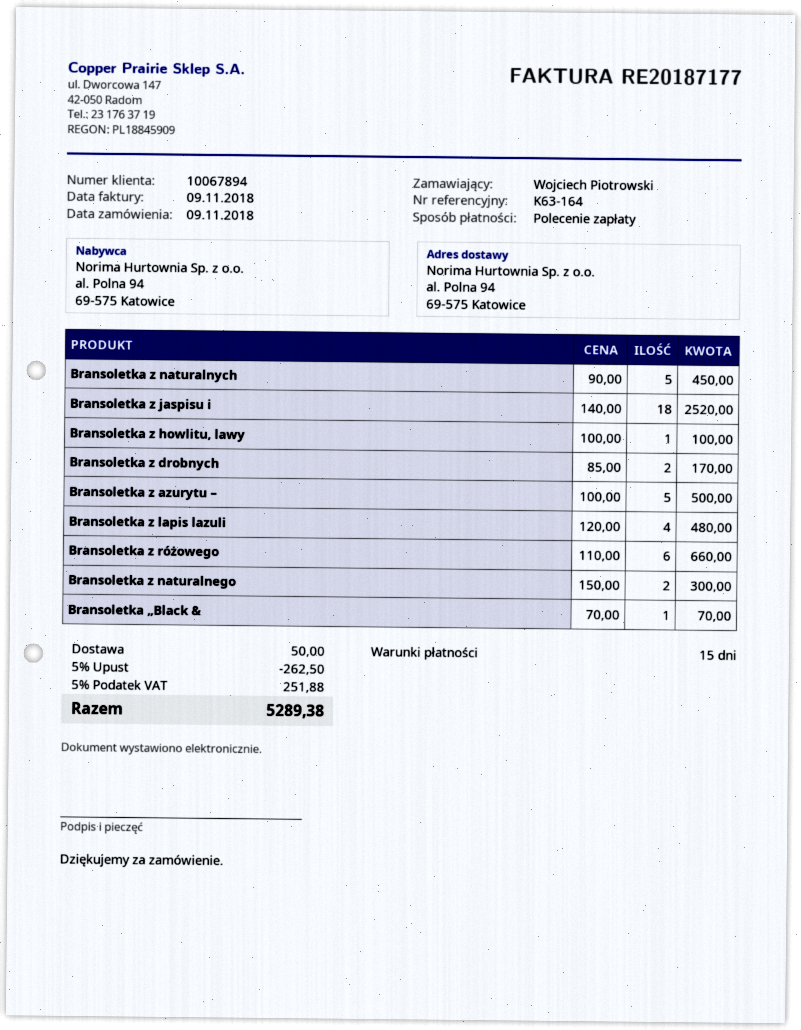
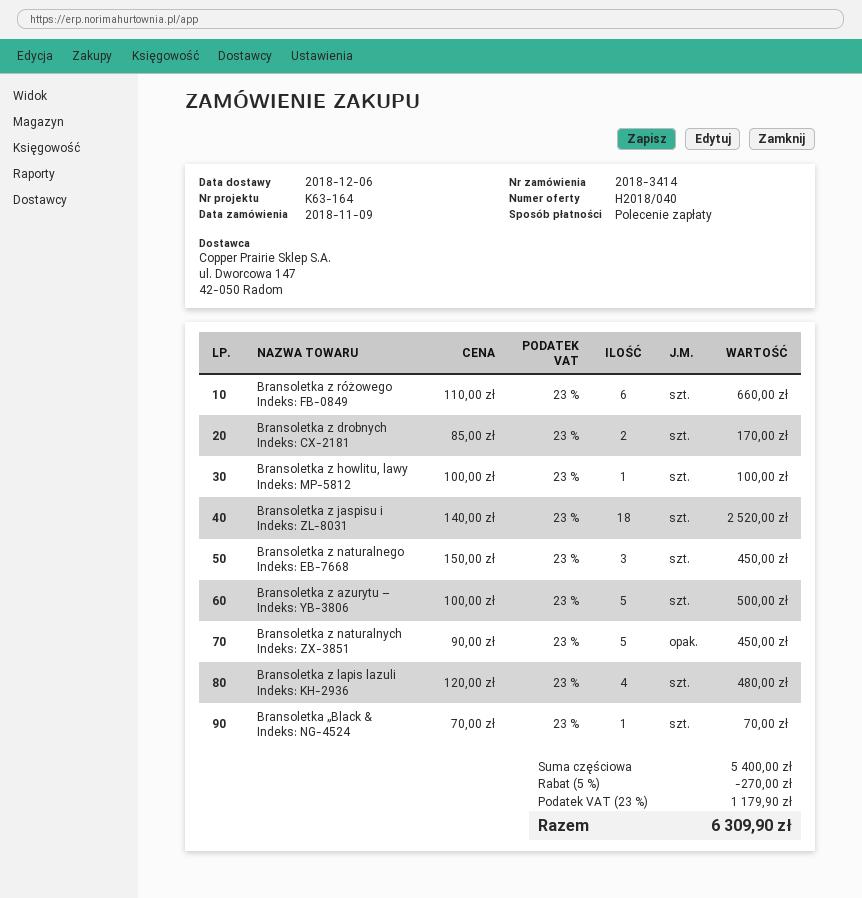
Bransoletka z naturalnego: 2 x 150.00 = 300.00 -> 3 x 150.00 = 450.00
discount: 5% = 262.50 -> 5% = 270.00
shipping: 50.00 -> none
tax: 5% = 251.88 -> 23% = 1179.90
total: 5289.38 -> 6309.90

